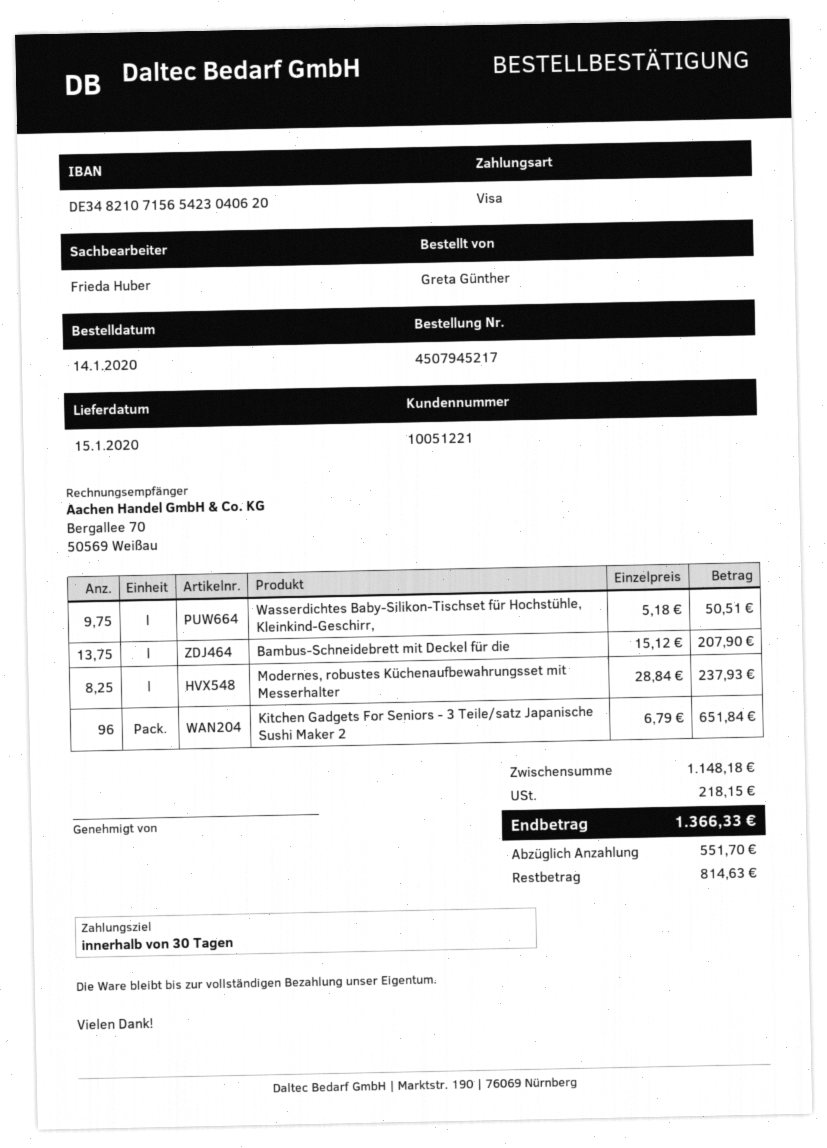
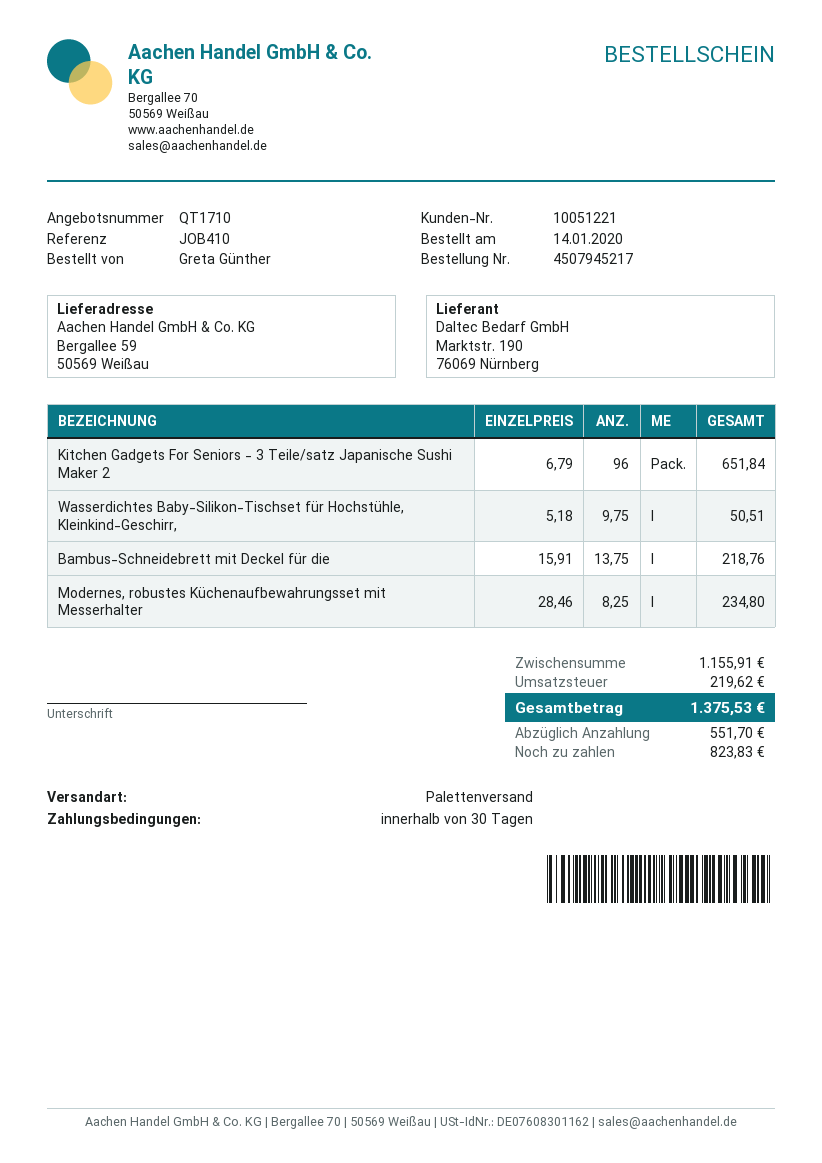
Bambus-Schneidebrett mit Deckel für die: 13.75 x 15.12 = 207.90 -> 13.75 x 15.91 = 218.76
Modernes, robustes Küchenaufbewahrungsset mit Messerhalter: 8.25 x 28.84 = 237.93 -> 8.25 x 28.46 = 234.80
subtotal: 1148.18 -> 1155.91
tax: 218.15 -> 219.62
total: 1366.33 -> 1375.53
balance: 814.63 -> 823.83

